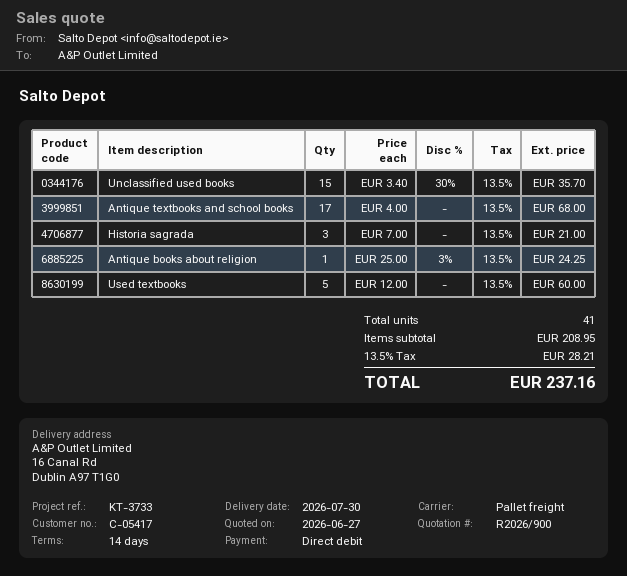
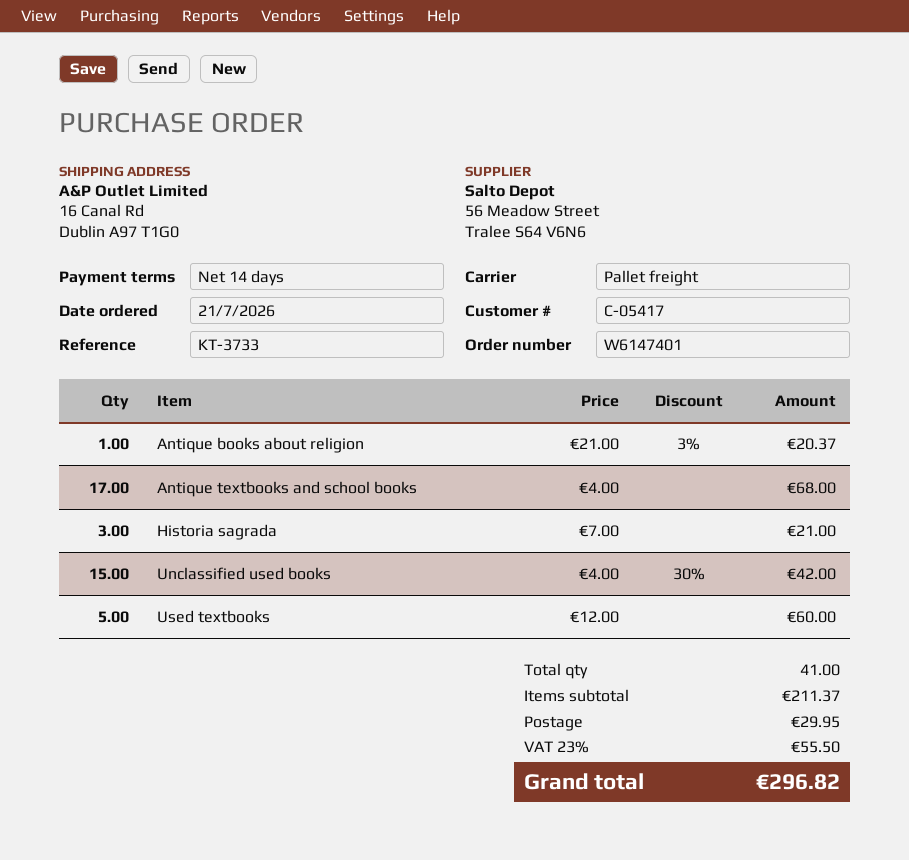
Unclassified used books: 15 x 3.40 - 30% = 35.70 -> 15 x 4.00 - 30% = 42.00
Antique books about religion: 1 x 25.00 - 3% = 24.25 -> 1 x 21.00 - 3% = 20.37
subtotal: 208.95 -> 211.37
shipping: none -> 29.95
tax: 13.5% = 28.21 -> 23% = 55.50
total: 237.16 -> 296.82

